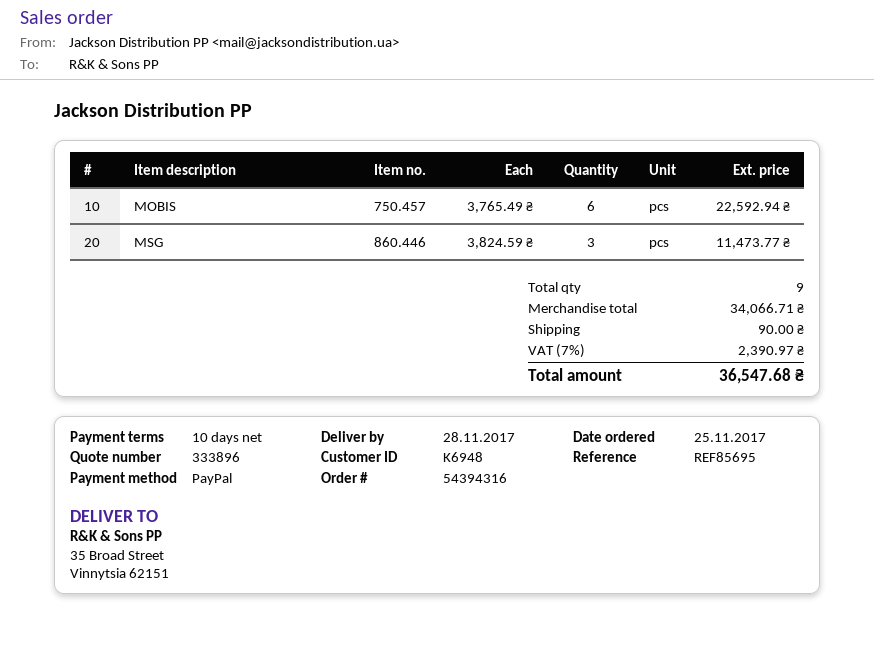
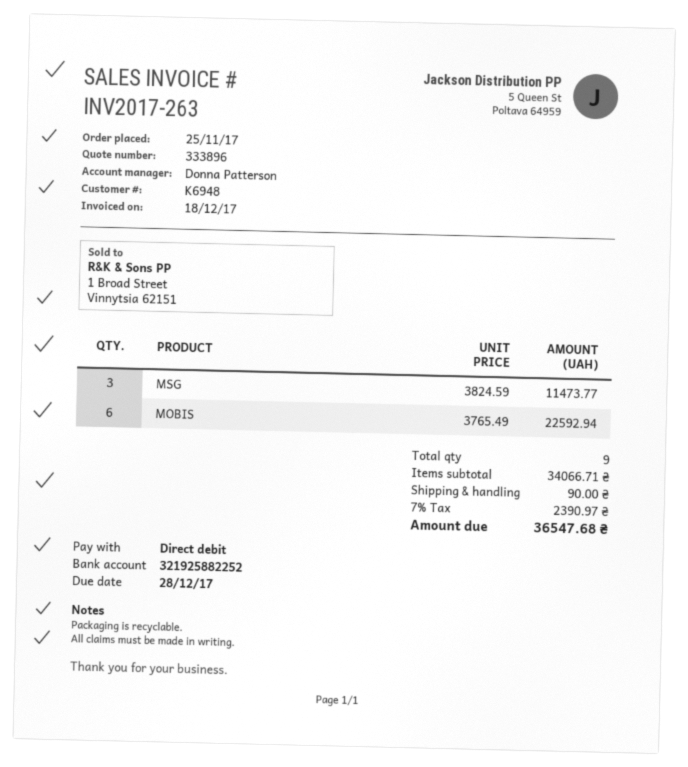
payment method: PayPal -> direct debit

